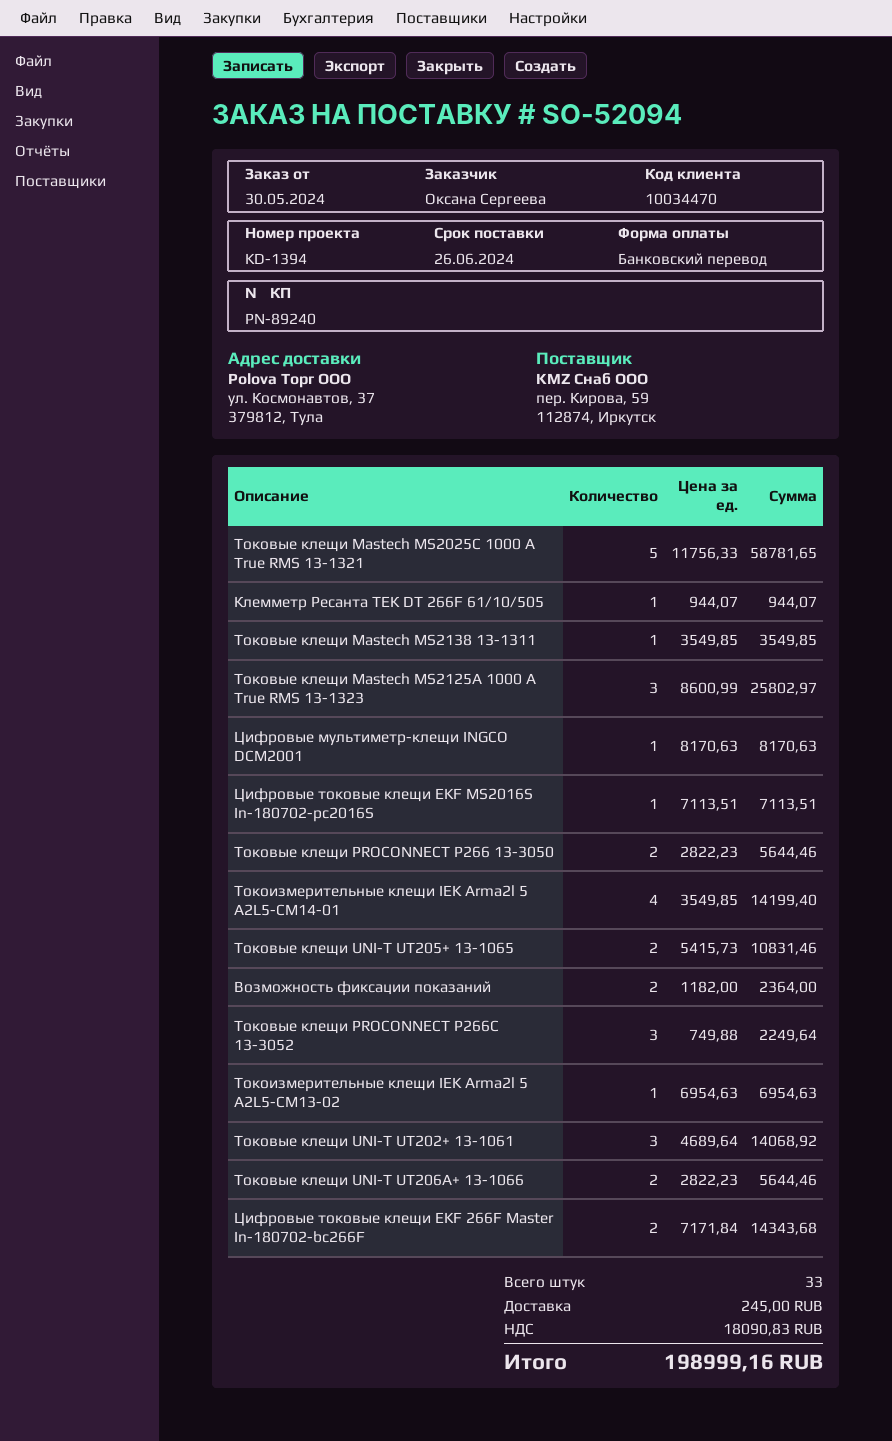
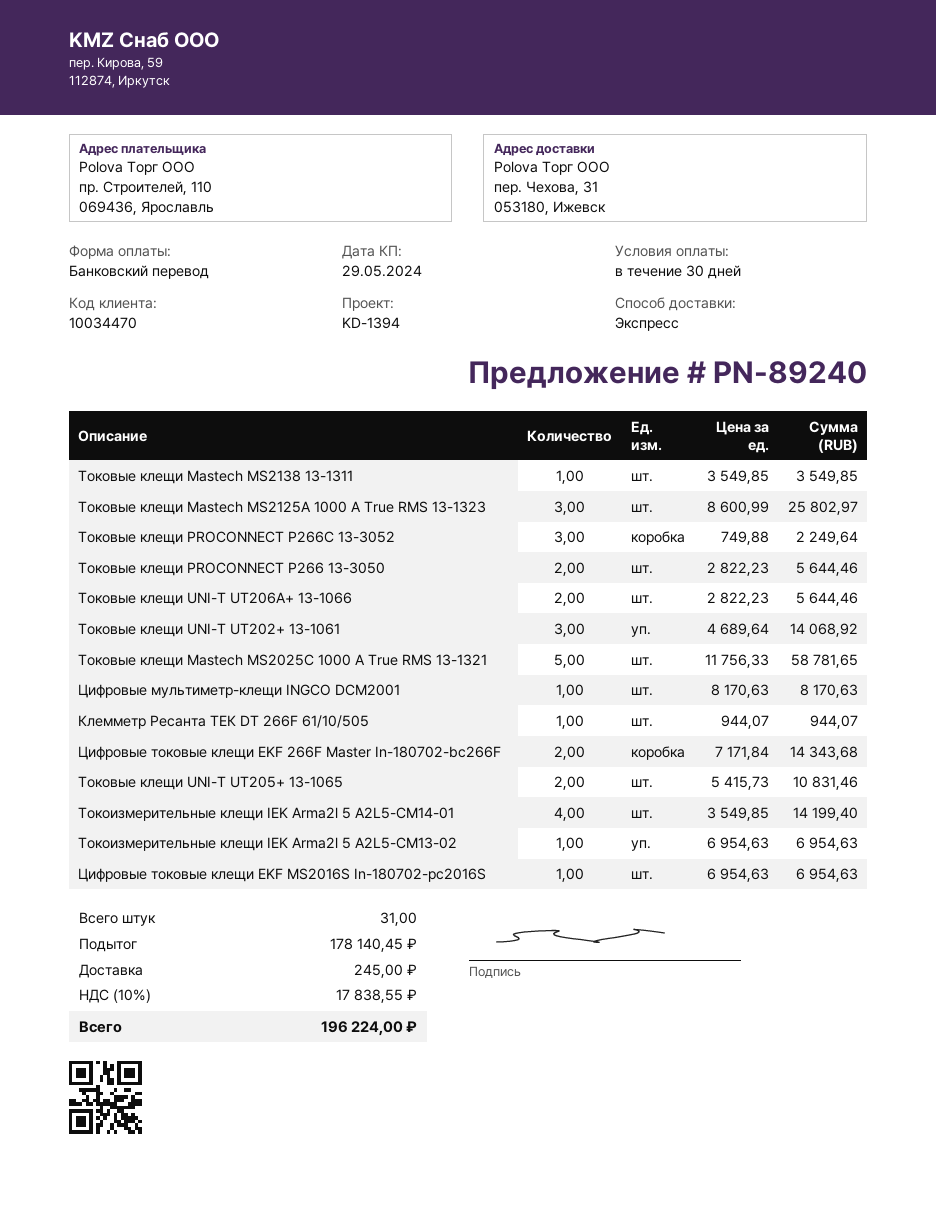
ship to: ул. Космонавтов, 37, 379812, Тула -> пер. Чехова, 31, 053180, Ижевск
Цифровые токовые клещи EKF MS2016S In-180702-pc2016S: 1 x 7113.51 = 7113.51 -> 1 x 6954.63 = 6954.63
Возможность фиксации показаний: 2 x 1182.00 = 2364.00 -> none
total quantity: 33 -> 31
tax: 18090.83 -> 17838.55
total: 198999.16 -> 196224.00

